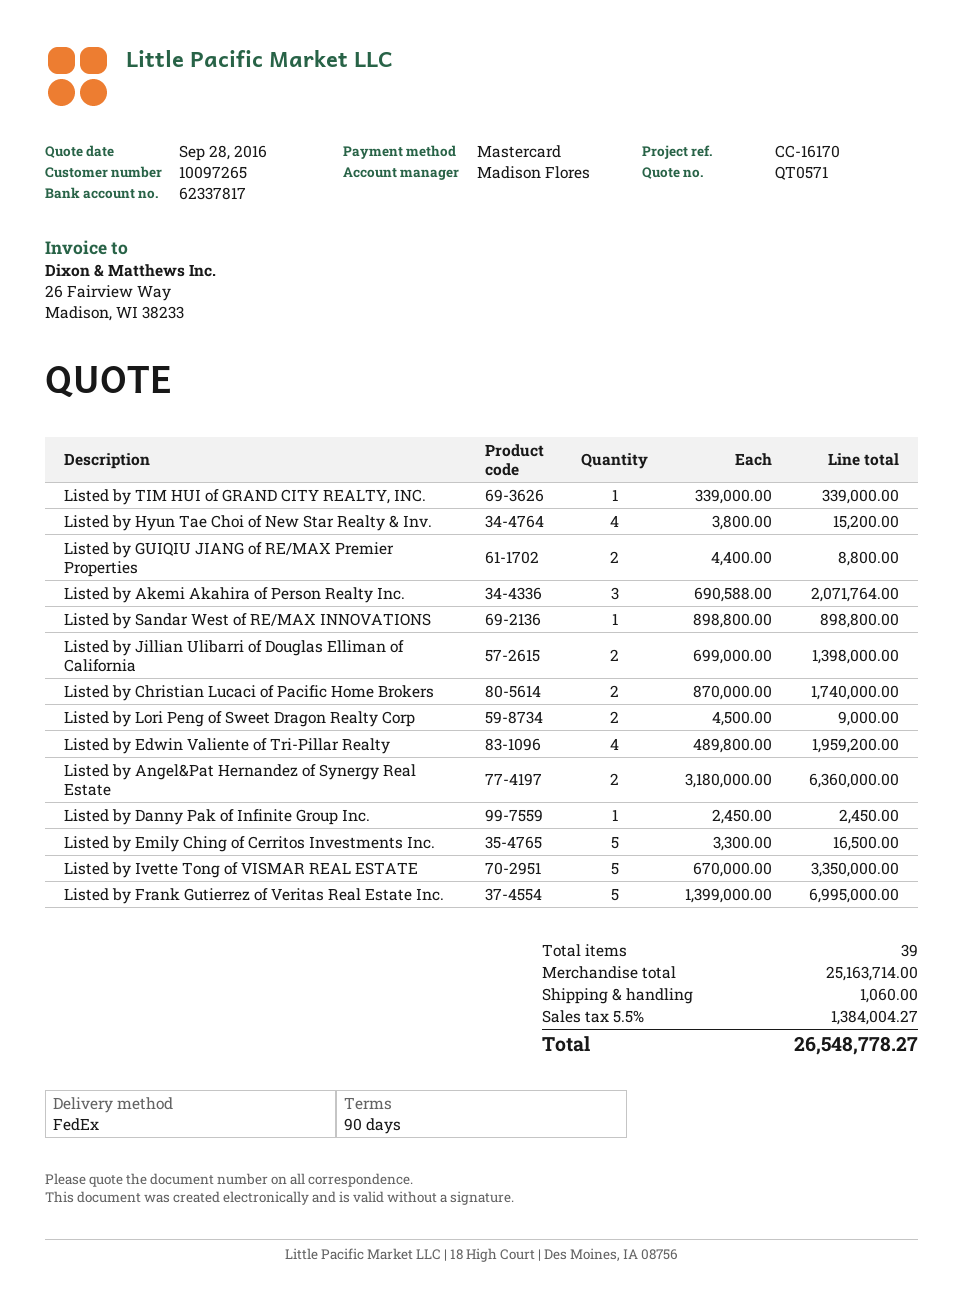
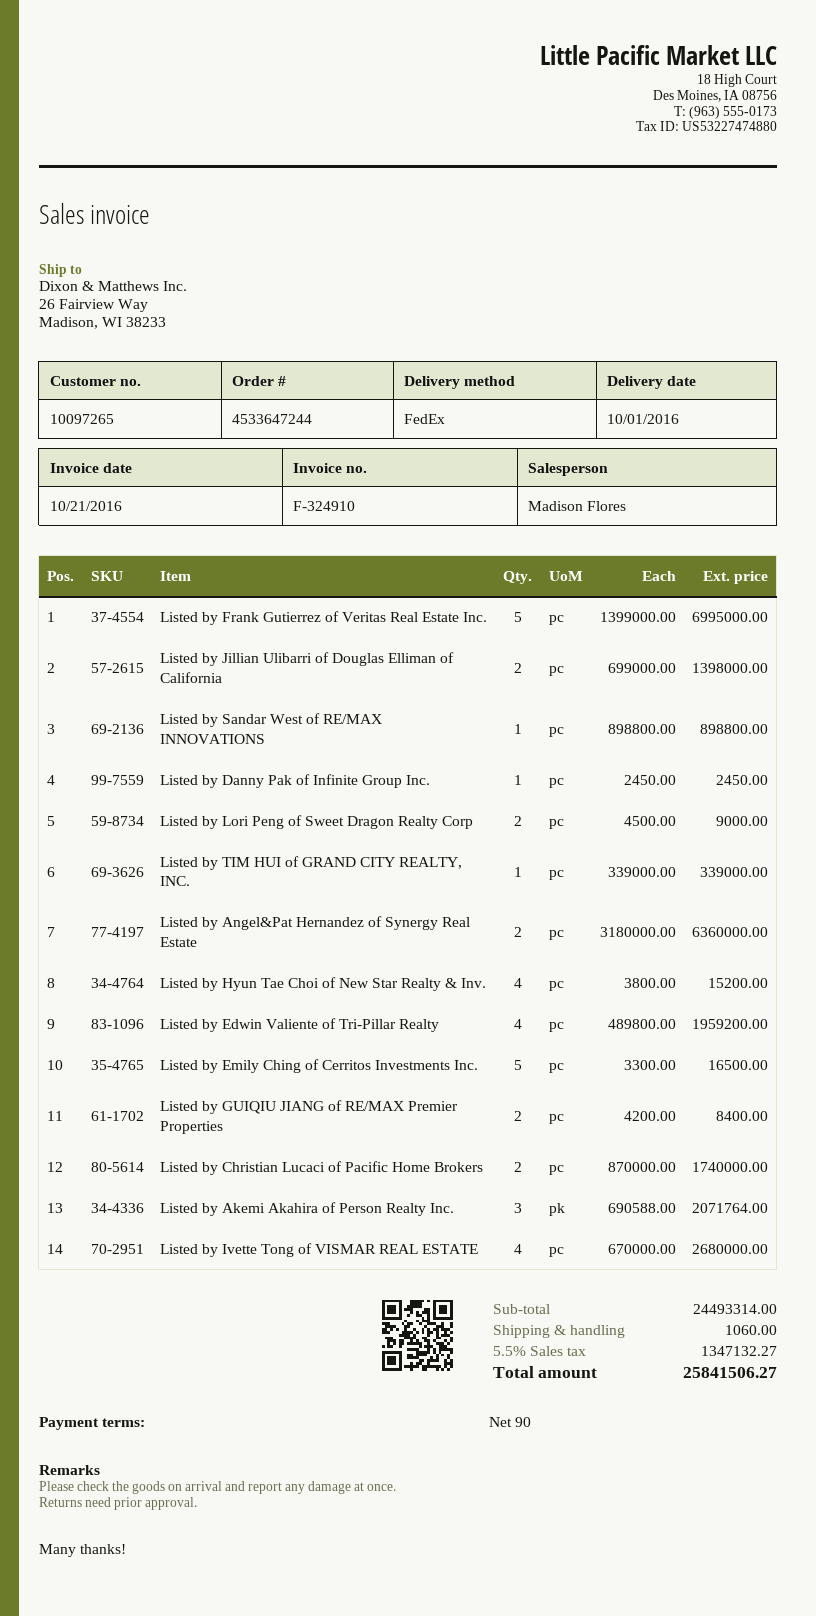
Listed by GUIQIU JIANG of RE/MAX Premier Properties: 2 x 4400.00 = 8800.00 -> 2 x 4200.00 = 8400.00
Listed by Ivette Tong of VISMAR REAL ESTATE: 5 x 670000.00 = 3350000.00 -> 4 x 670000.00 = 2680000.00
subtotal: 25163714.00 -> 24493314.00
tax: 5.5% = 1384004.27 -> 5.5% = 1347132.27
total: 26548778.27 -> 25841506.27

